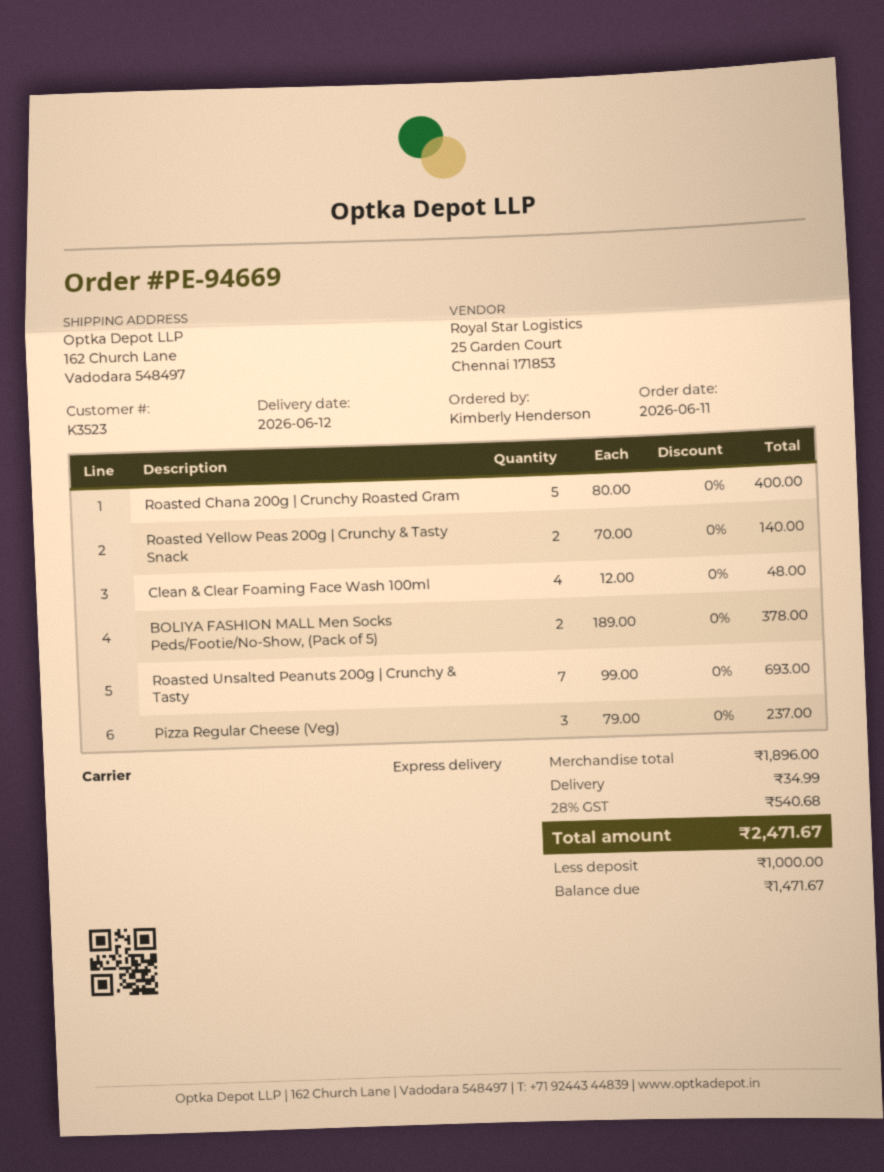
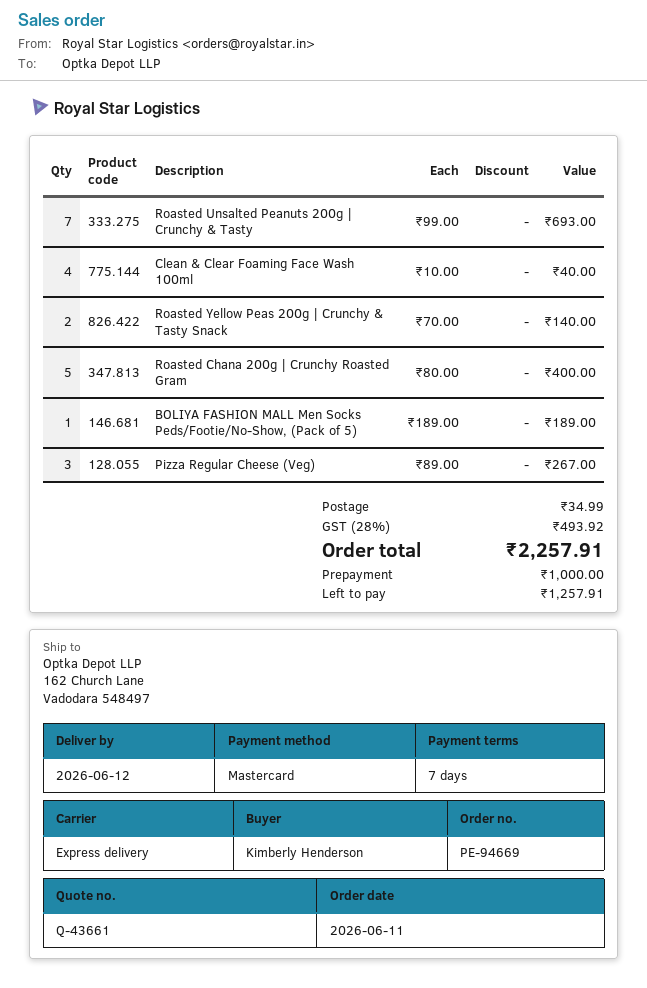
Clean & Clear Foaming Face Wash 100ml: 4 x 12.00 = 48.00 -> 4 x 10.00 = 40.00
BOLIYA FASHION MALL Men Socks Peds/Footie/No-Show, (Pack of 5): 2 x 189.00 = 378.00 -> 1 x 189.00 = 189.00
Pizza Regular Cheese (Veg): 3 x 79.00 = 237.00 -> 3 x 89.00 = 267.00
tax: 28% = 540.68 -> 28% = 493.92
total: 2471.67 -> 2257.91
balance: 1471.67 -> 1257.91

